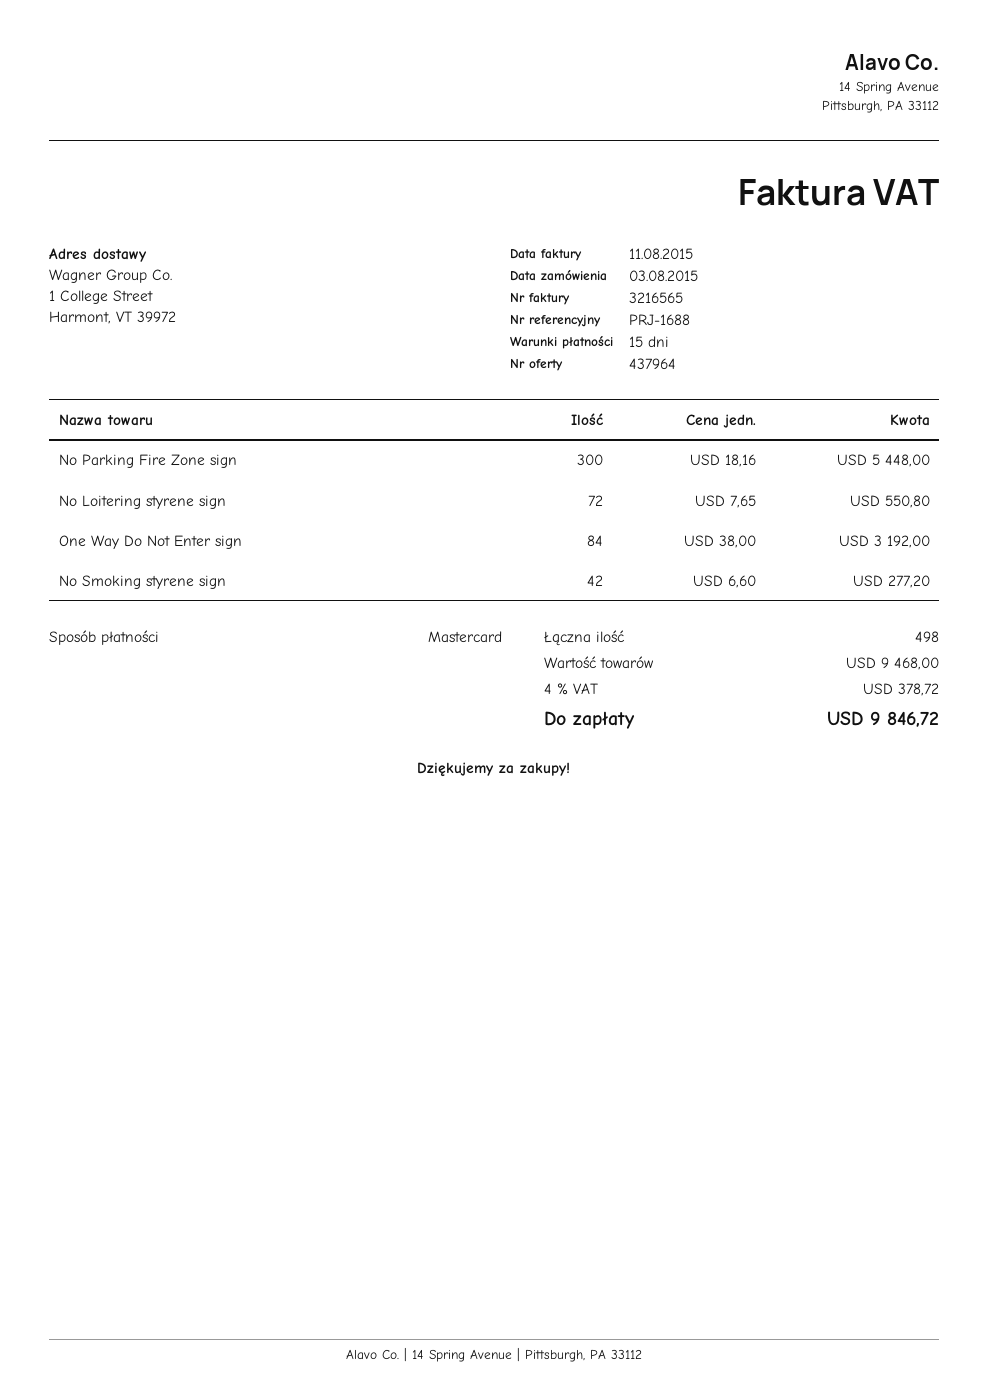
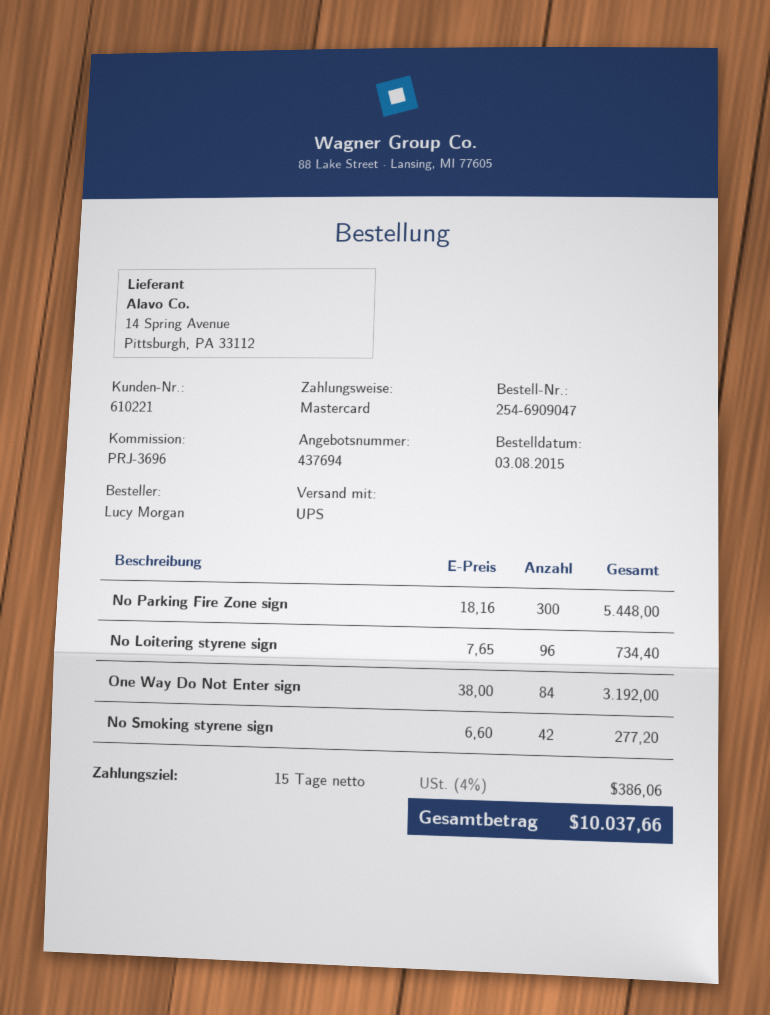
quote number: 437964 -> 437694
reference: PRJ-1688 -> PRJ-3696
No Loitering styrene sign: 72 x 7.65 = 550.80 -> 96 x 7.65 = 734.40
tax: 4% = 378.72 -> 4% = 386.06
total: 9846.72 -> 10037.66

